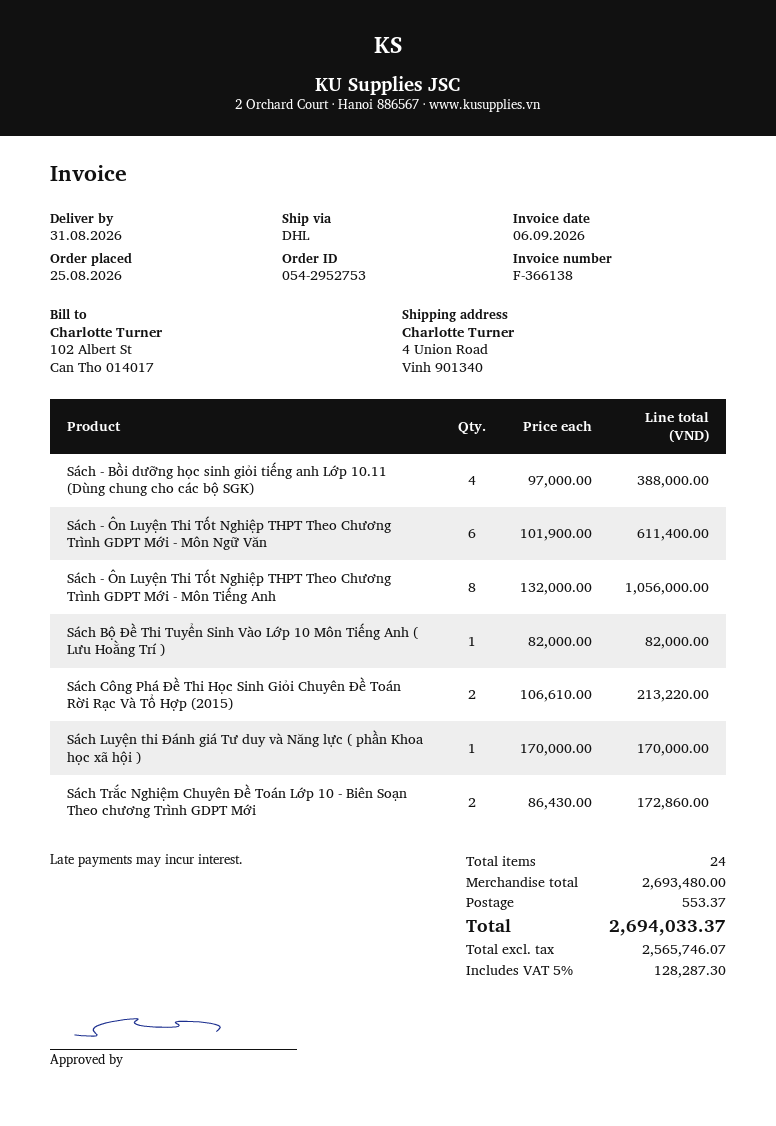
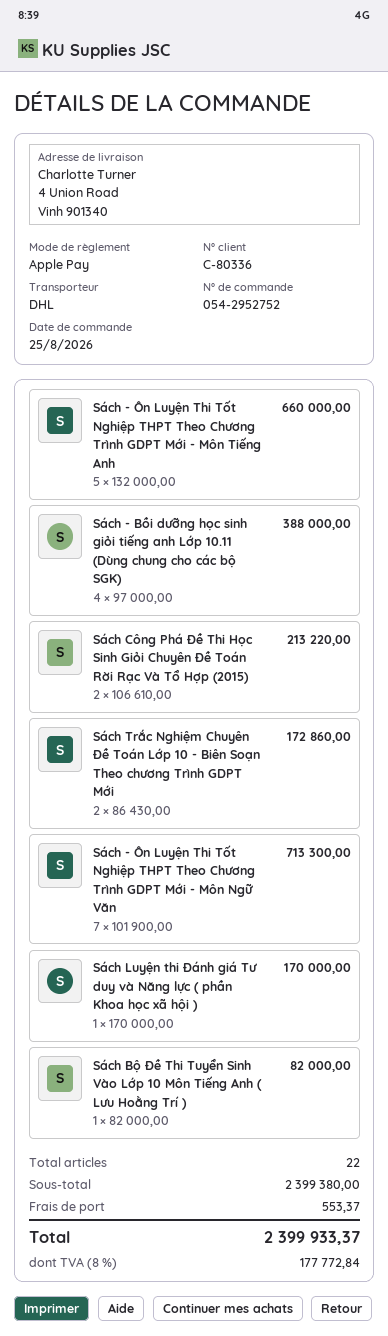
order number: 054-2952753 -> 054-2952752
Sách - Ôn Luyện Thi Tốt Nghiệp THPT Theo Chương Trình GDPT Mới - Môn Ngữ Văn: 6 x 101900.00 = 611400.00 -> 7 x 101900.00 = 713300.00
Sách - Ôn Luyện Thi Tốt Nghiệp THPT Theo Chương Trình GDPT Mới - Môn Tiếng Anh: 8 x 132000.00 = 1056000.00 -> 5 x 132000.00 = 660000.00
total quantity: 24 -> 22
subtotal: 2693480.00 -> 2399380.00
tax: 5% = 128287.30 -> 8% = 177772.84
total: 2694033.37 -> 2399933.37

